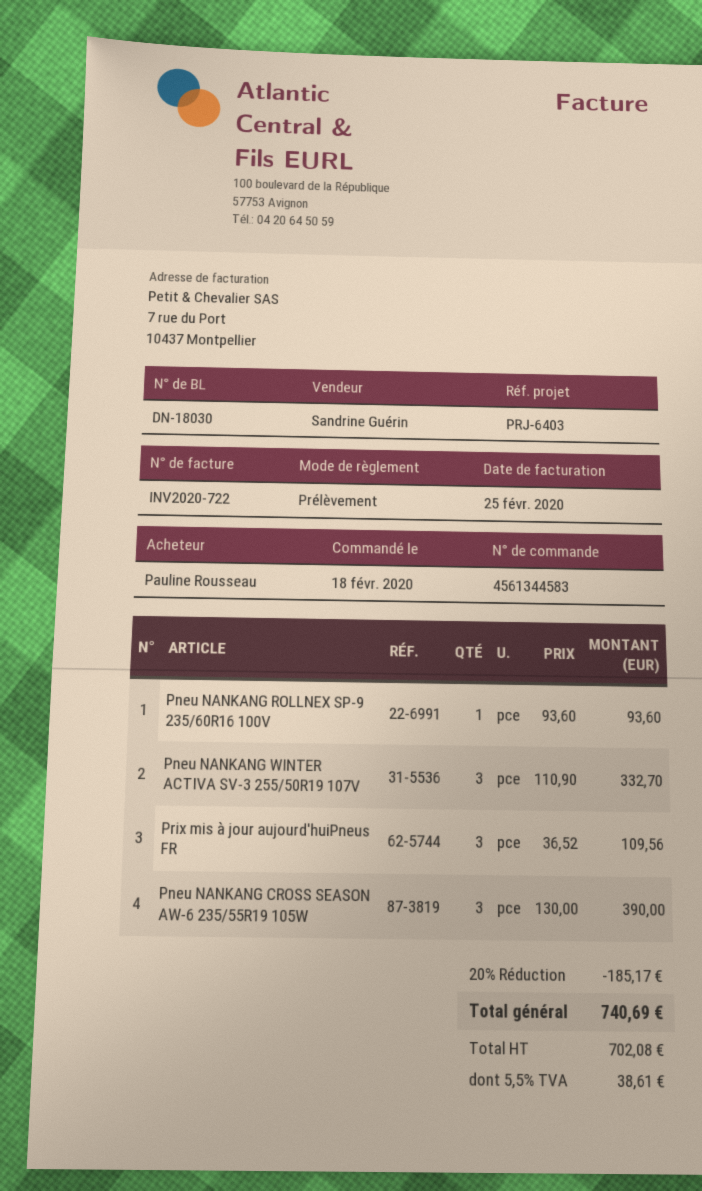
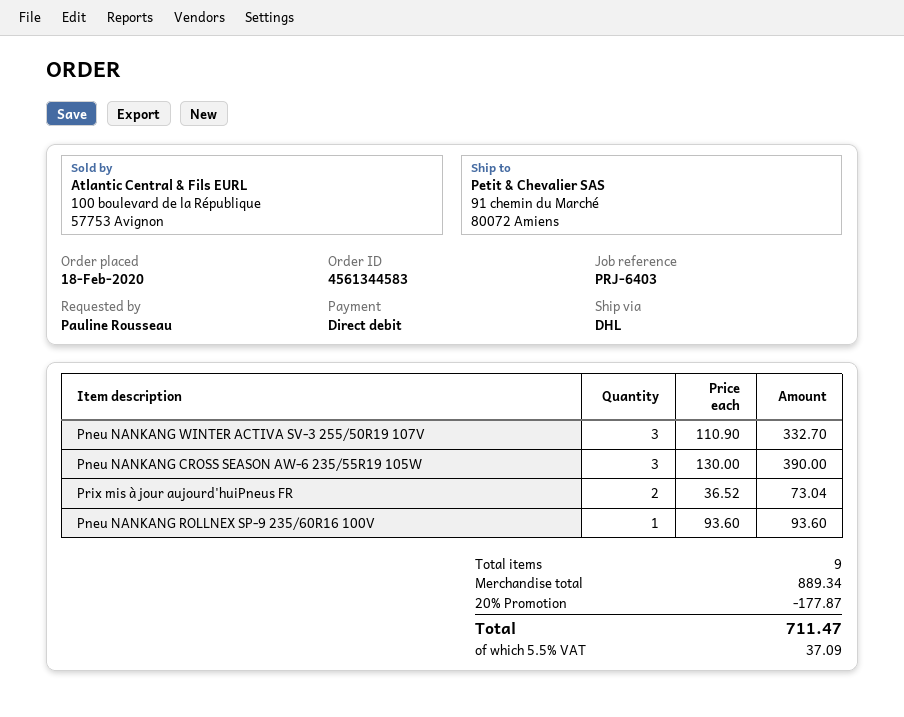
Prix mis à jour aujourd'huiPneus FR: 3 x 36.52 = 109.56 -> 2 x 36.52 = 73.04
discount: 20% = 185.17 -> 20% = 177.87
tax: 5.5% = 38.61 -> 5.5% = 37.09
total: 740.69 -> 711.47

